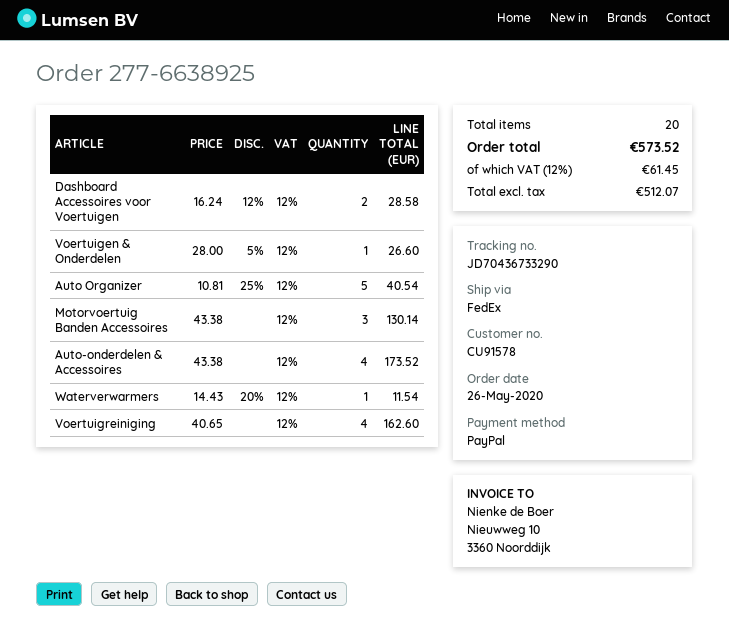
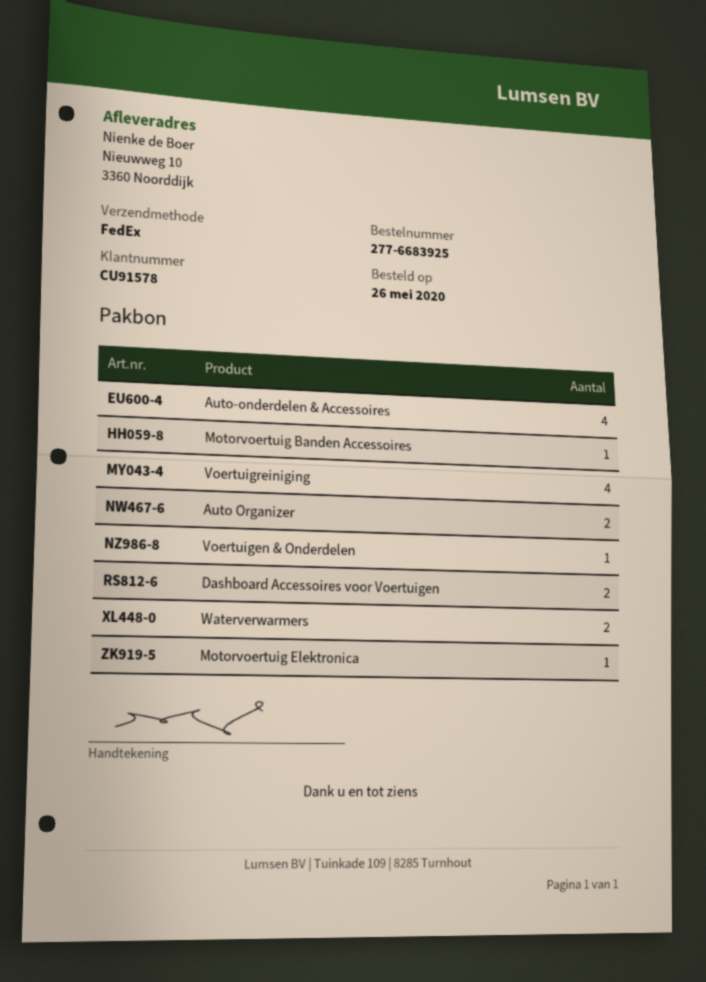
order number: 277-6638925 -> 277-6683925
Auto Organizer: 5 -> 2
Motorvoertuig Banden Accessoires: 3 -> 1
Waterverwarmers: 1 -> 2
Motorvoertuig Elektronica: none -> 1

